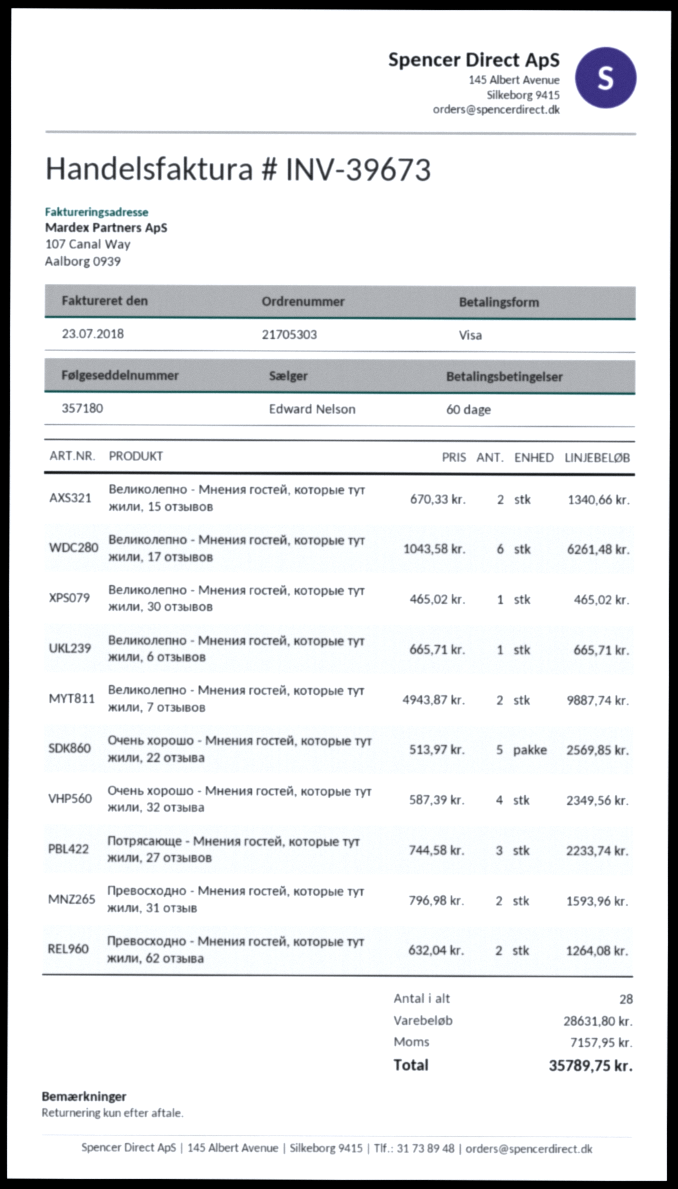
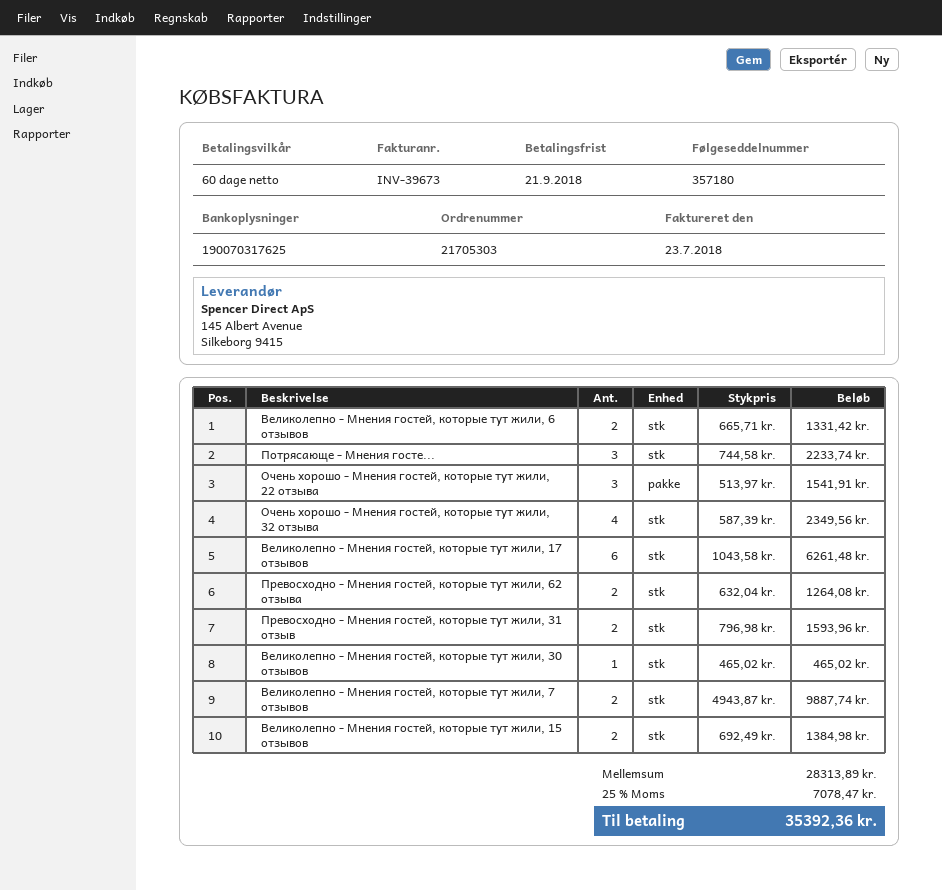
Великолепно - Мнения гостей, которые тут жили, 15 отзывов: 2 x 670.33 = 1340.66 -> 2 x 692.49 = 1384.98
Великолепно - Мнения гостей, которые тут жили, 6 отзывов: 1 x 665.71 = 665.71 -> 2 x 665.71 = 1331.42
Очень хорошо - Мнения гостей, которые тут жили, 22 отзыва: 5 x 513.97 = 2569.85 -> 3 x 513.97 = 1541.91
subtotal: 28631.80 -> 28313.89
tax: 7157.95 -> 7078.47
total: 35789.75 -> 35392.36

